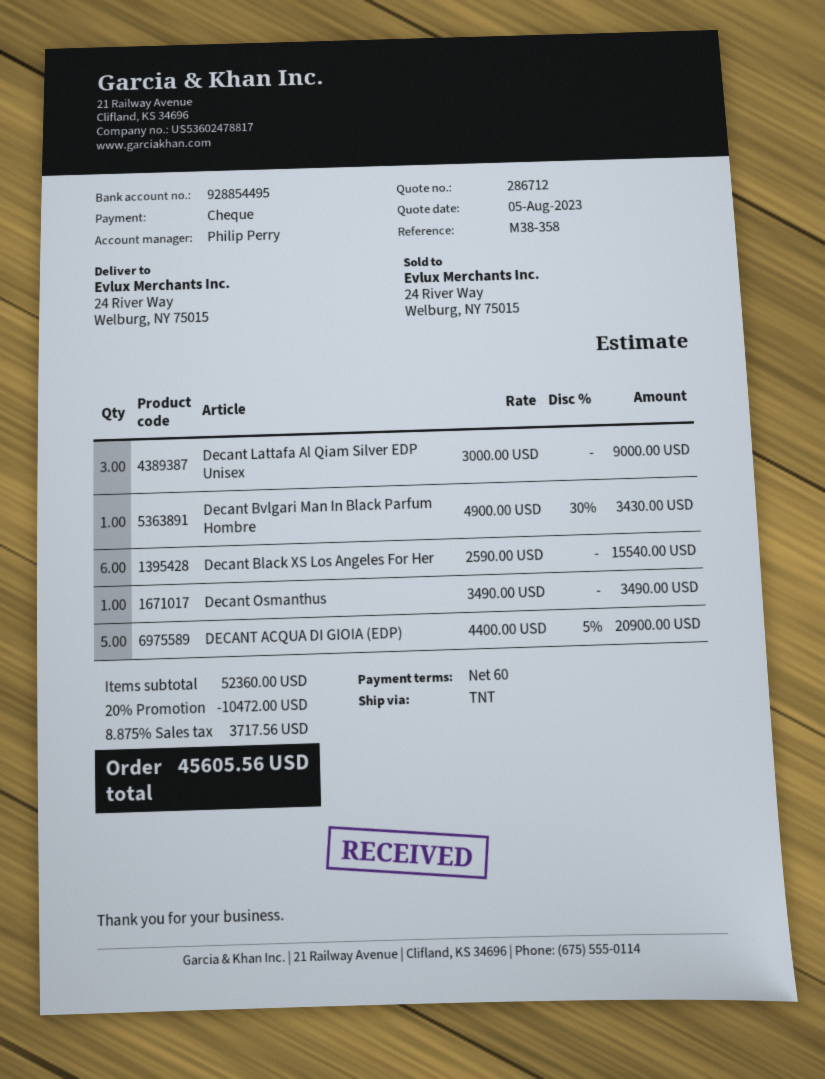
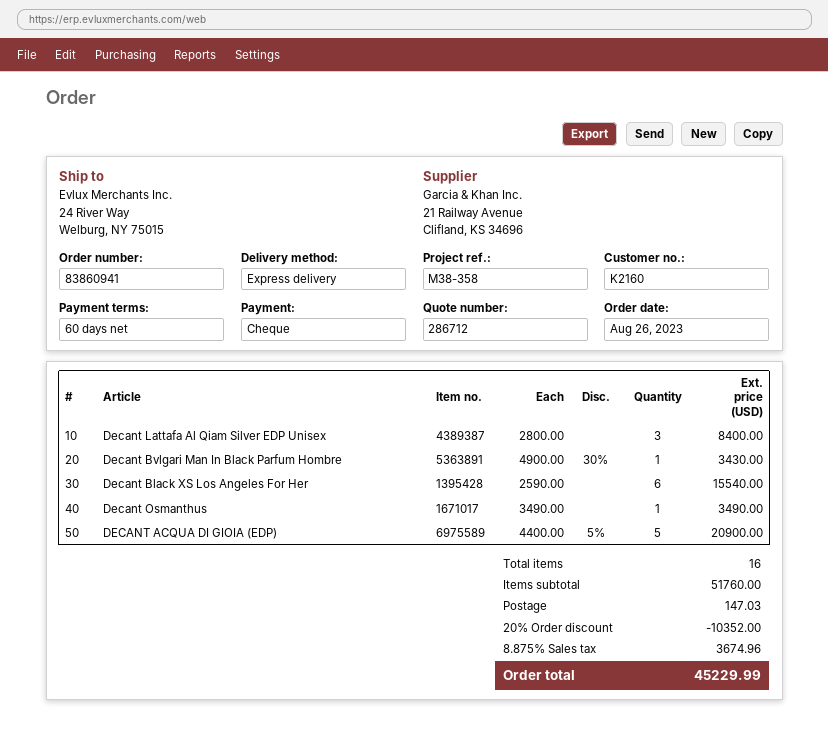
shipping method: TNT -> express
Decant Lattafa Al Qiam Silver EDP Unisex: 3 x 3000.00 = 9000.00 -> 3 x 2800.00 = 8400.00
subtotal: 52360.00 -> 51760.00
discount: 20% = 10472.00 -> 20% = 10352.00
shipping: none -> 147.03
tax: 8.875% = 3717.56 -> 8.875% = 3674.96
total: 45605.56 -> 45229.99

